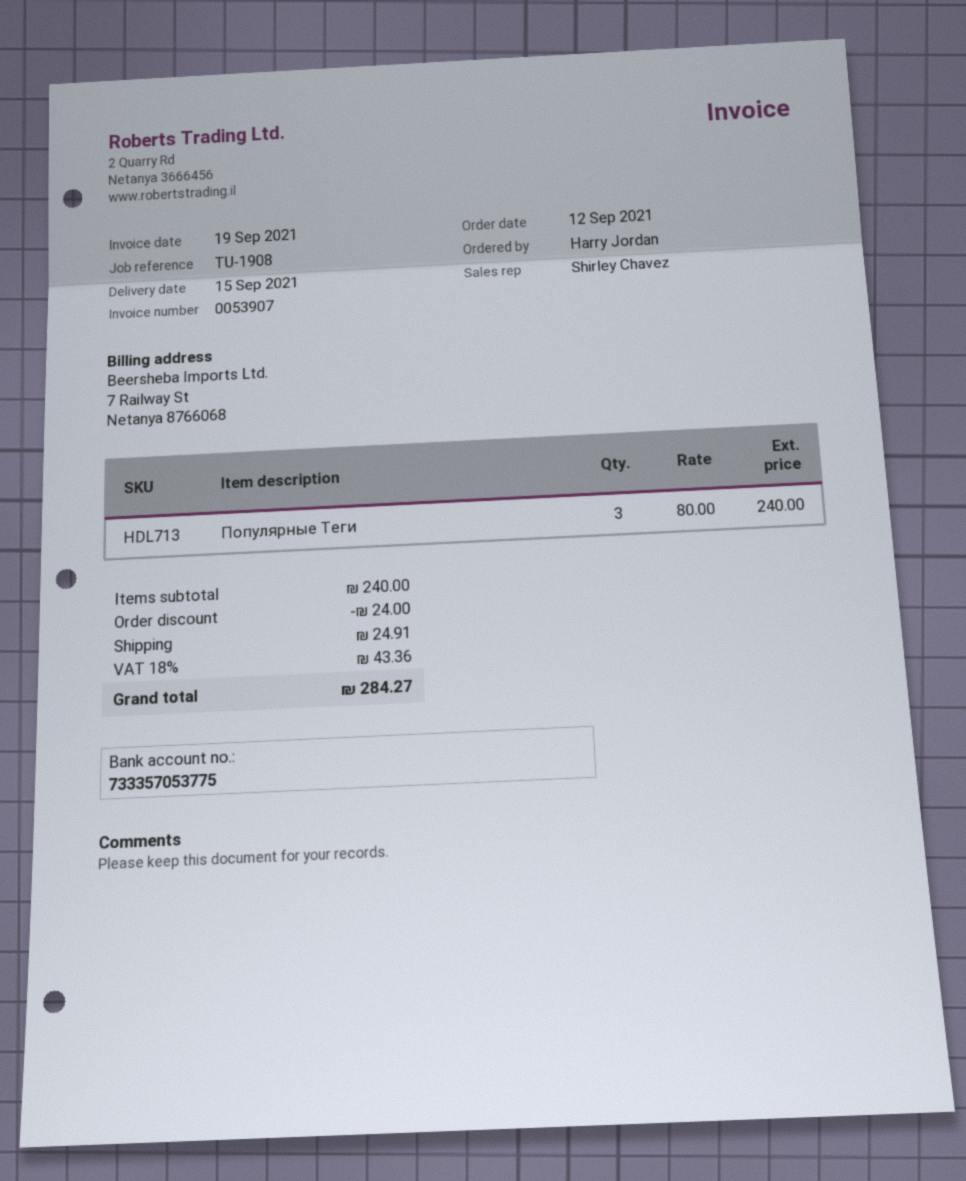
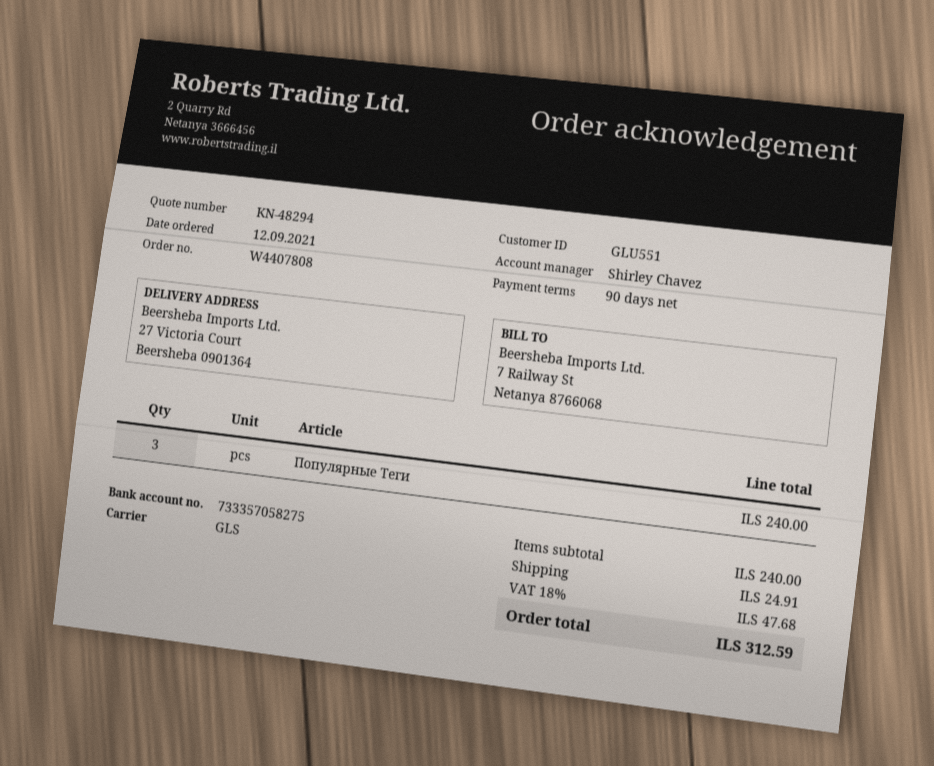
bank account: 733357053775 -> 733357058275
discount: 24.00 -> none
tax: 18% = 43.36 -> 18% = 47.68
total: 284.27 -> 312.59

